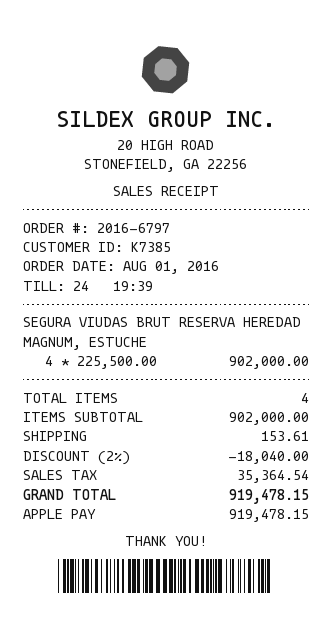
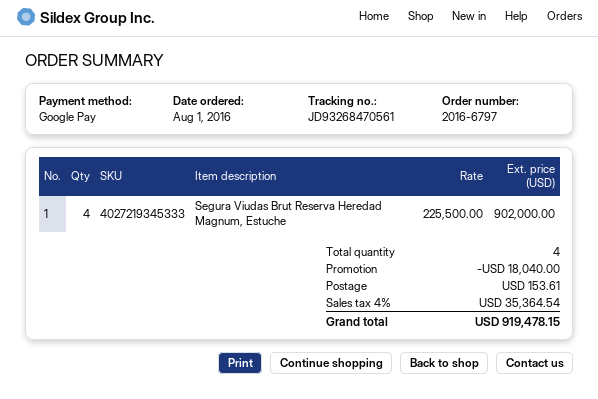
payment method: Apple Pay -> Google Pay

